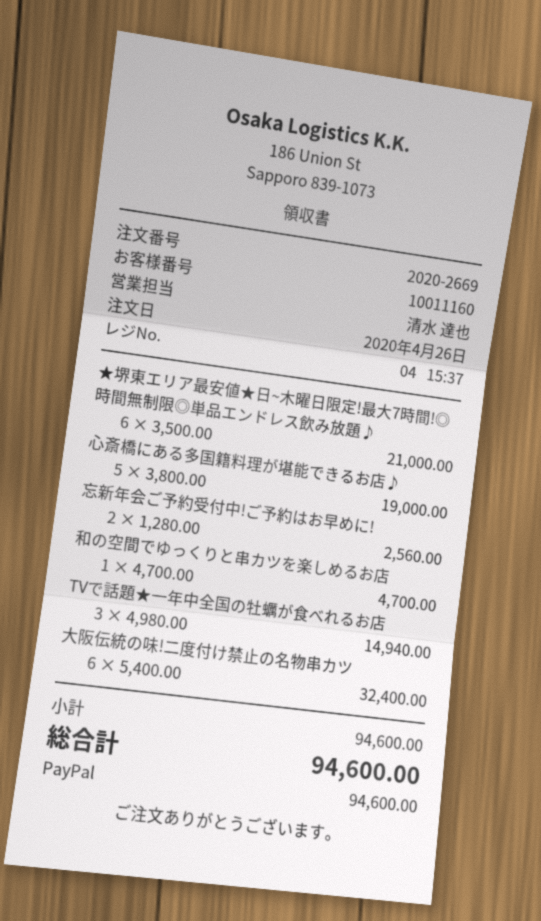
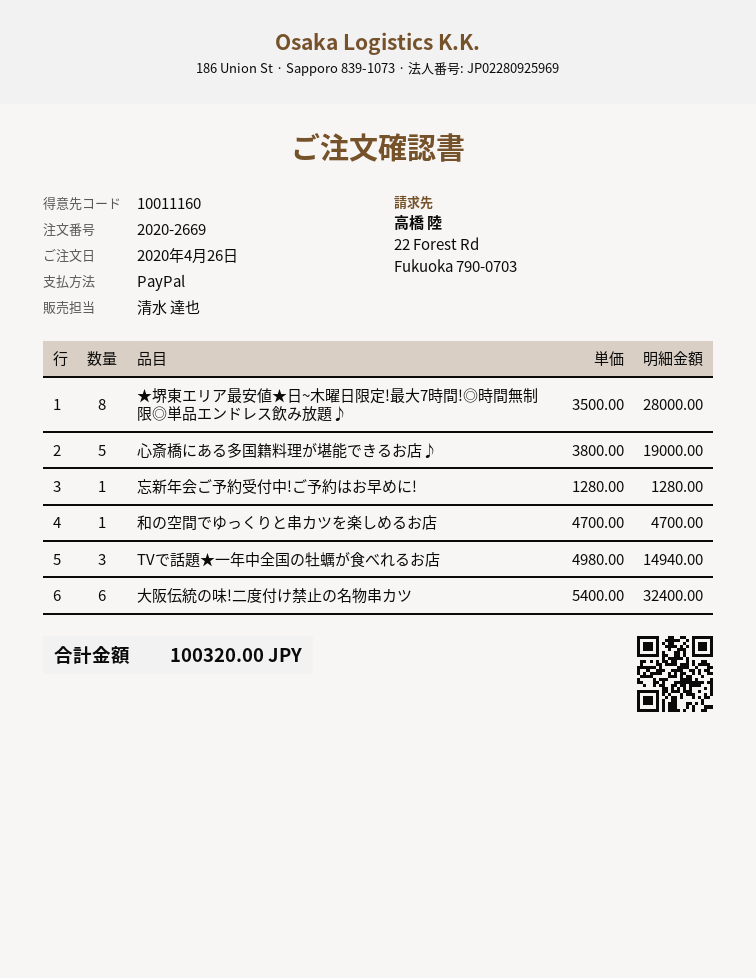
★堺東エリア最安値★日~木曜日限定!最大7時間!◎時間無制限◎単品エンドレス飲み放題♪: 6 x 3500.00 = 21000.00 -> 8 x 3500.00 = 28000.00
忘新年会ご予約受付中!ご予約はお早めに!: 2 x 1280.00 = 2560.00 -> 1 x 1280.00 = 1280.00
total: 94600.00 -> 100320.00

